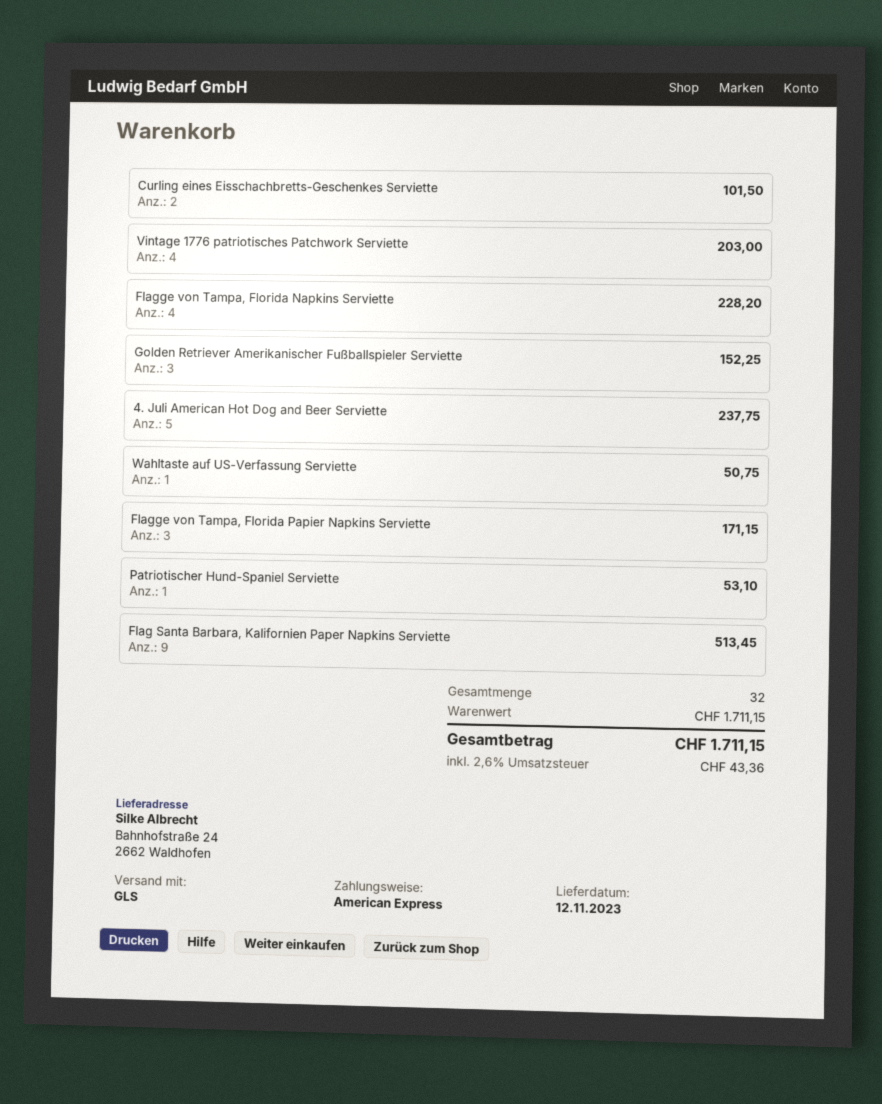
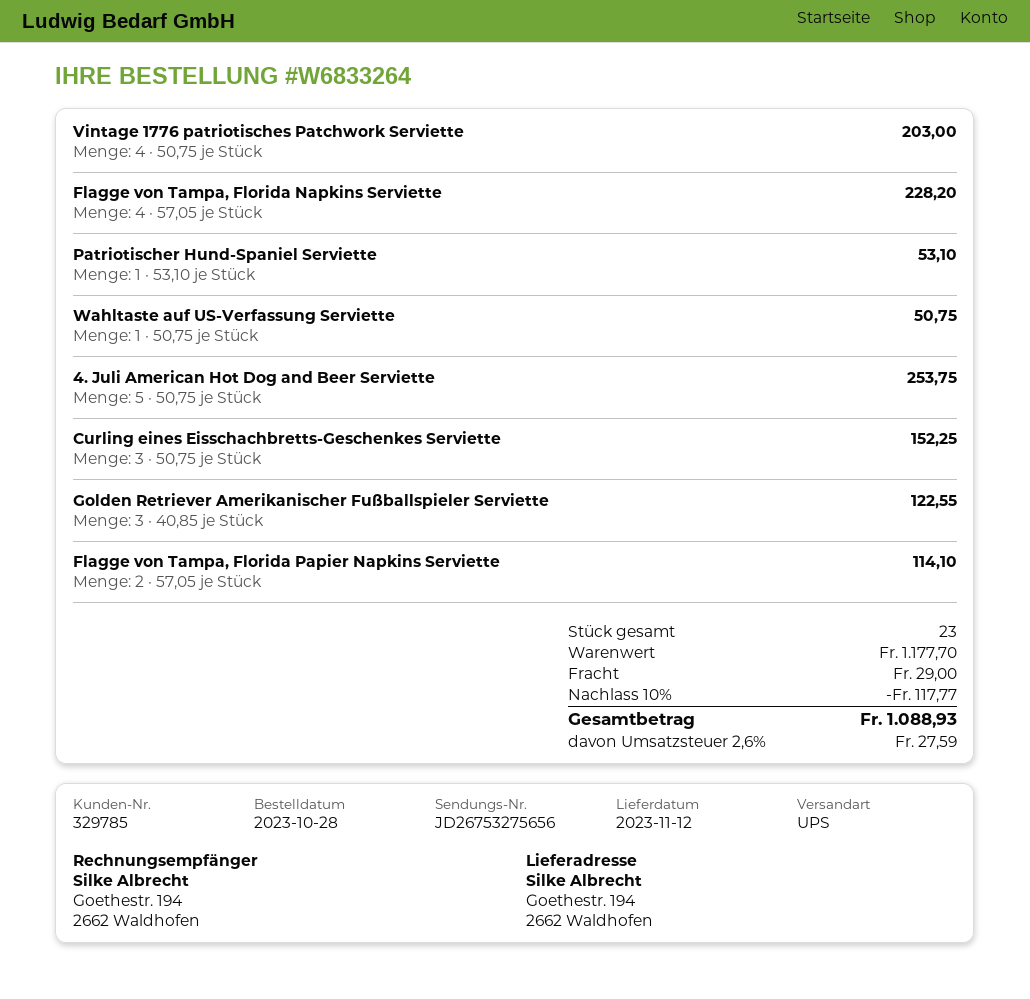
shipping method: GLS -> UPS
ship to: Bahnhofstraße 24, 2662 Waldhofen -> Goethestr. 194, 2662 Waldhofen
Curling eines Eisschachbretts-Geschenkes Serviette: 2 for 101.50 -> 3 for 152.25
Golden Retriever Amerikanischer Fußballspieler Serviette: 3 for 152.25 -> 3 for 122.55
4. Juli American Hot Dog and Beer Serviette: 5 for 237.75 -> 5 for 253.75
Flagge von Tampa, Florida Papier Napkins Serviette: 3 for 171.15 -> 2 for 114.10
Flag Santa Barbara, Kalifornien Paper Napkins Serviette: 9 for 513.45 -> none
total quantity: 32 -> 23
subtotal: 1711.15 -> 1177.70
discount: none -> 10% = 117.77
shipping: none -> 29.00
tax: 2.6% = 43.36 -> 2.6% = 27.59
total: 1711.15 -> 1088.93

